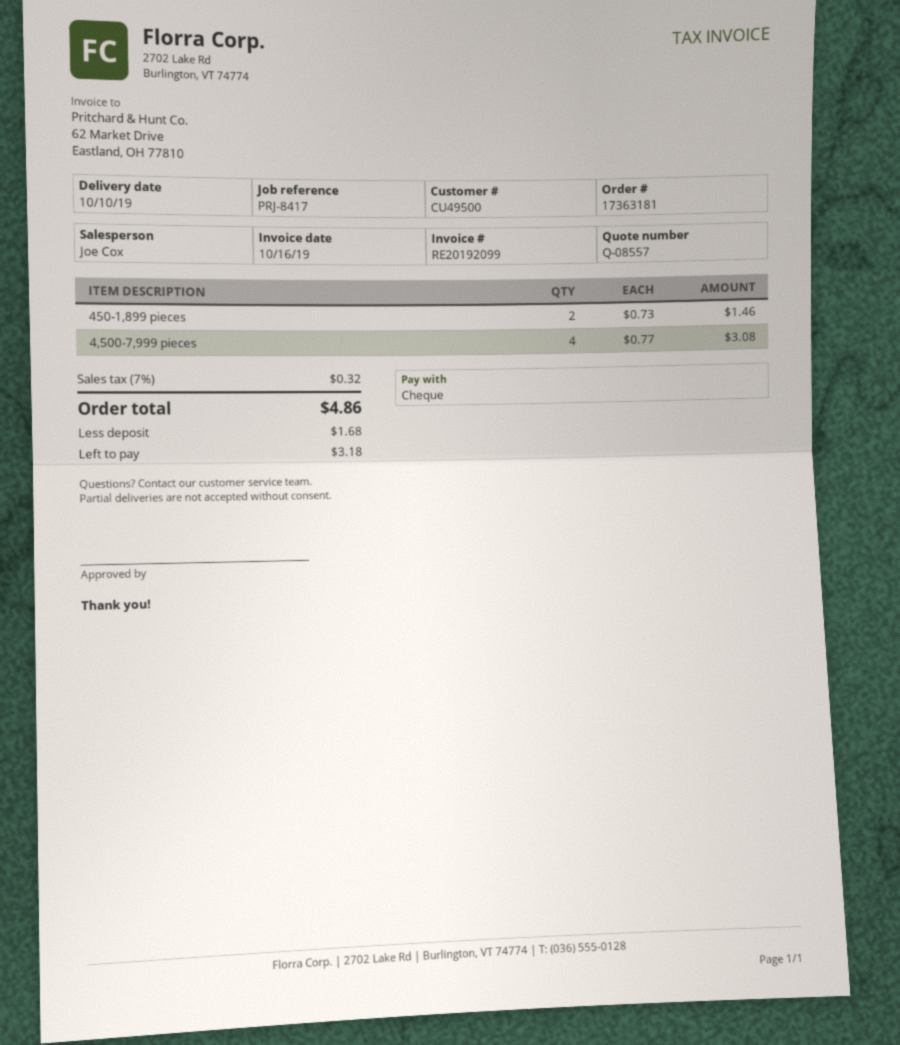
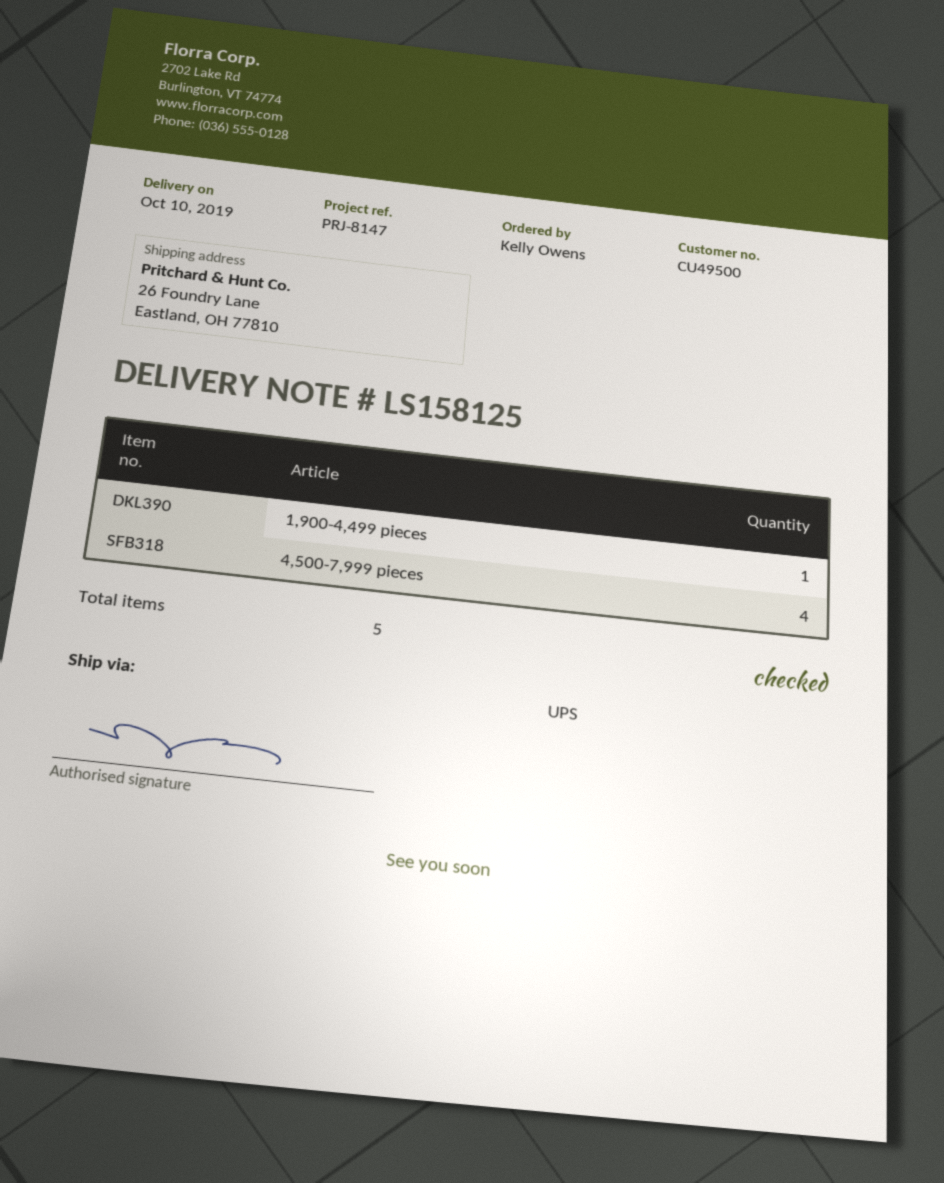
reference: PRJ-8417 -> PRJ-8147
450-1,899 pieces: 2 -> none
1,900-4,499 pieces: none -> 1

